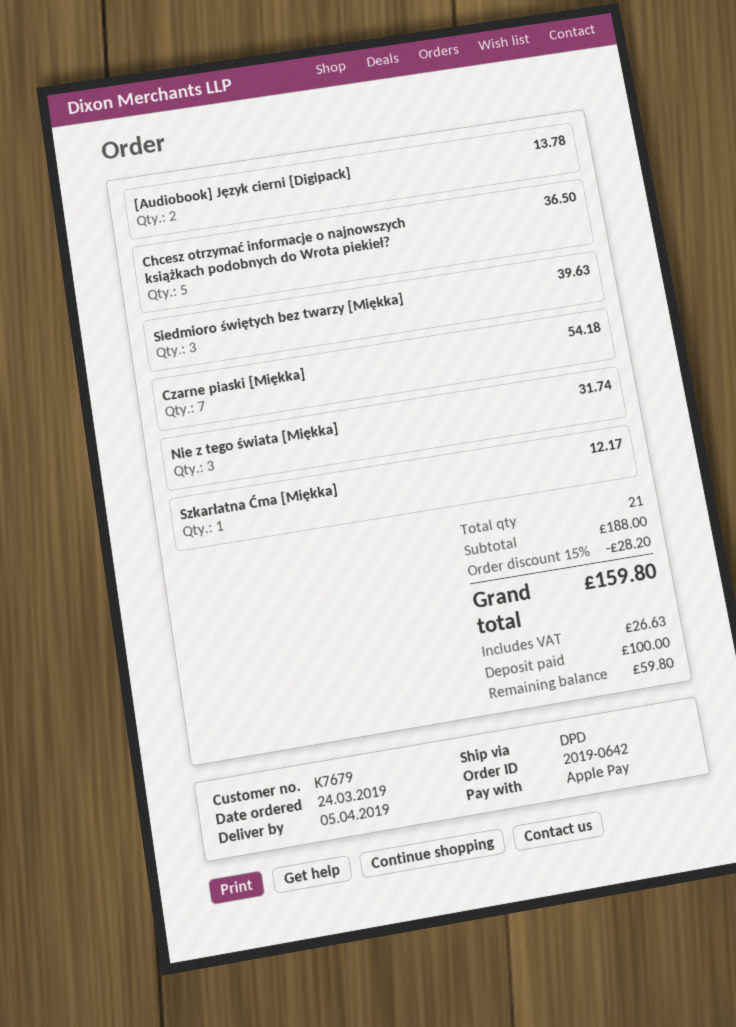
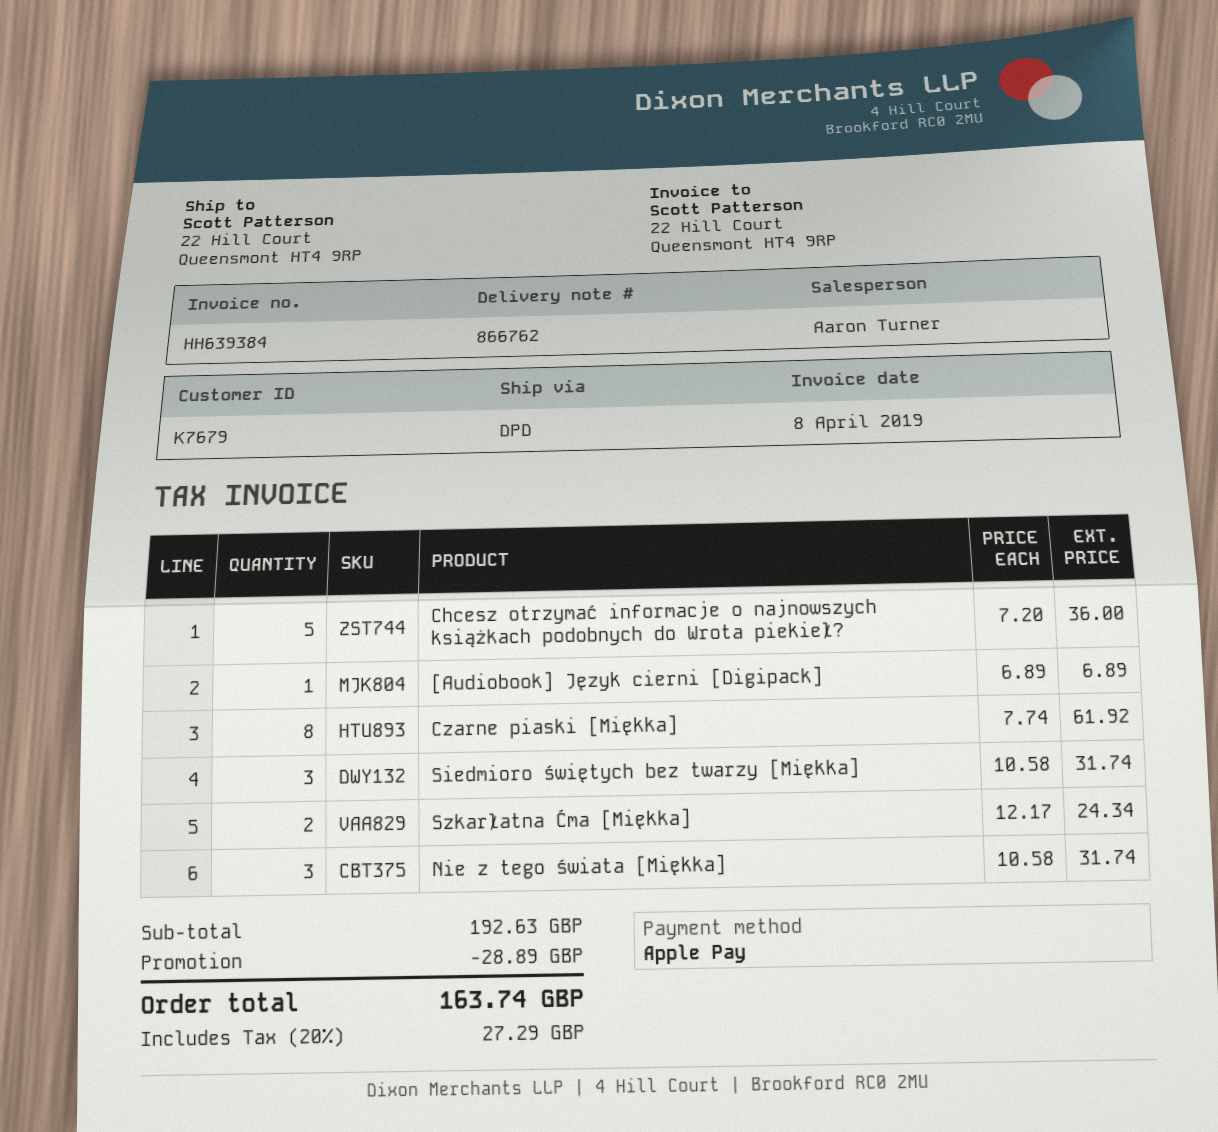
[Audiobook] Język cierni [Digipack]: 2 for 13.78 -> 1 for 6.89
Chcesz otrzymać informacje o najnowszych książkach podobnych do Wrota piekieł?: 5 for 36.50 -> 5 for 36.00
Siedmioro świętych bez twarzy [Miękka]: 3 for 39.63 -> 3 for 31.74
Czarne piaski [Miękka]: 7 for 54.18 -> 8 for 61.92
Szkarłatna Ćma [Miękka]: 1 for 12.17 -> 2 for 24.34
subtotal: 188.00 -> 192.63
discount: 28.20 -> 28.89
tax: 26.63 -> 27.29
total: 159.80 -> 163.74

